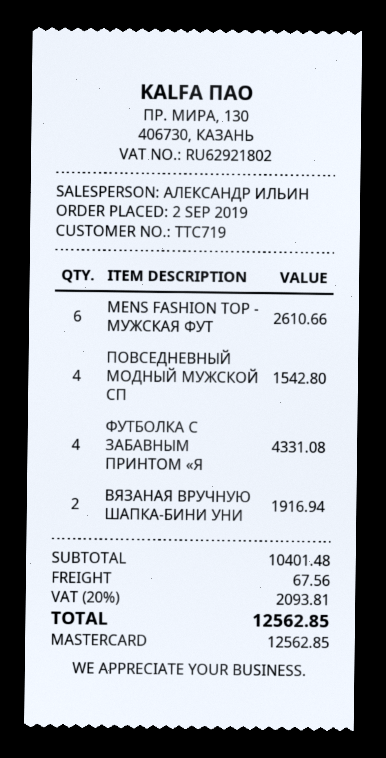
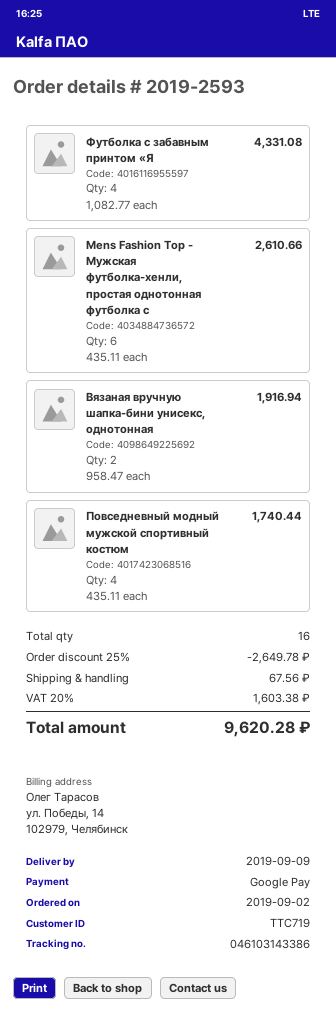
payment method: Mastercard -> Google Pay
ПОВСЕДНЕВНЫЙ МОДНЫЙ МУЖСКОЙ СП: 4 for 1542.80 -> 4 for 1740.44
discount: none -> 25% = 2649.78
tax: 20% = 2093.81 -> 20% = 1603.38
total: 12562.85 -> 9620.28

